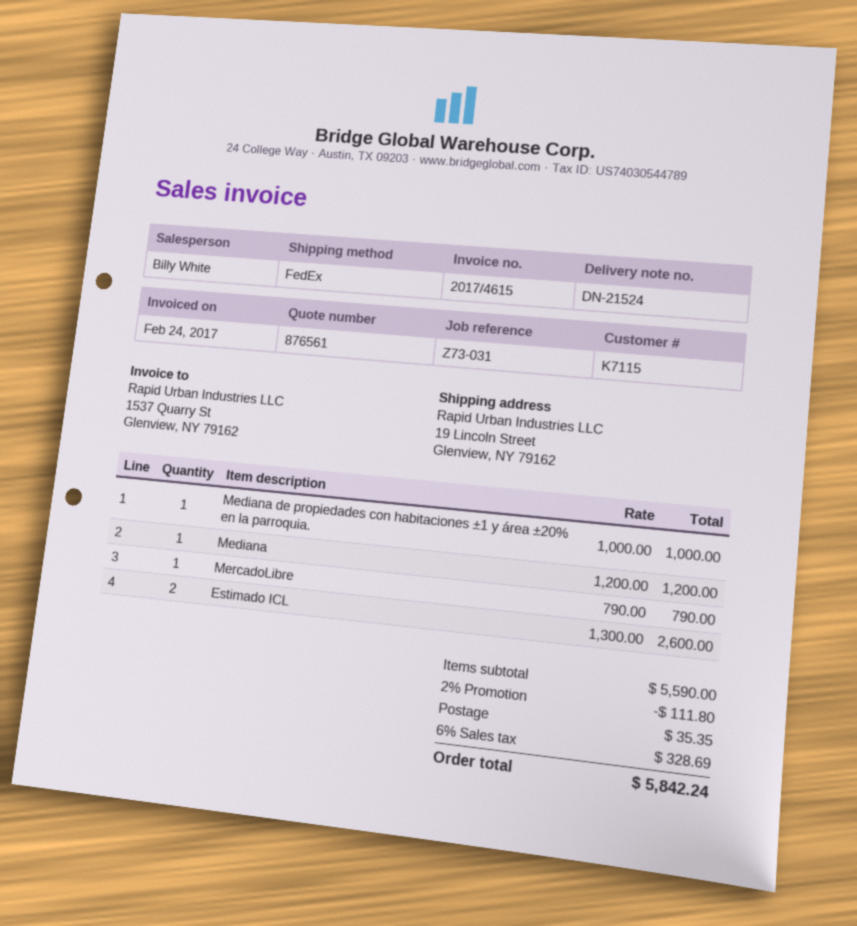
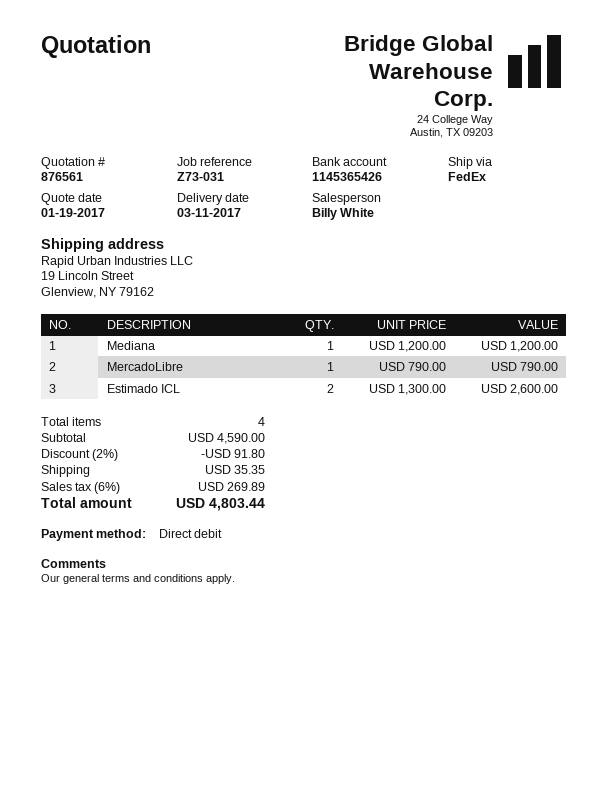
Mediana de propiedades con habitaciones ±1 y área ±20% en la parroquia.: 1 x 1000.00 = 1000.00 -> none
subtotal: 5590.00 -> 4590.00
discount: 2% = 111.80 -> 2% = 91.80
tax: 6% = 328.69 -> 6% = 269.89
total: 5842.24 -> 4803.44

